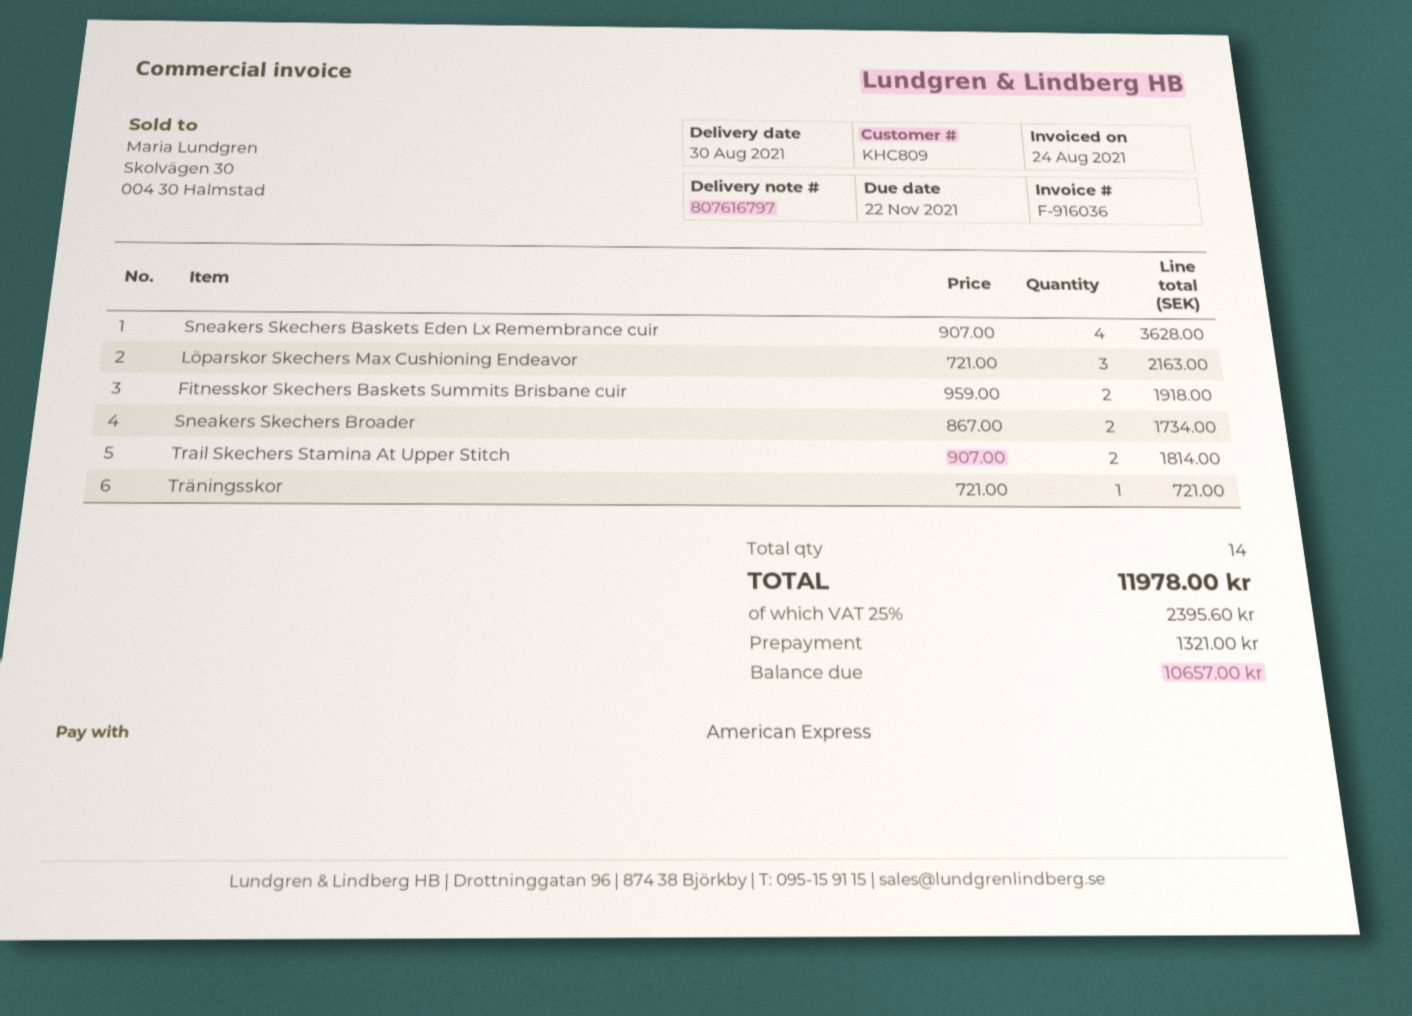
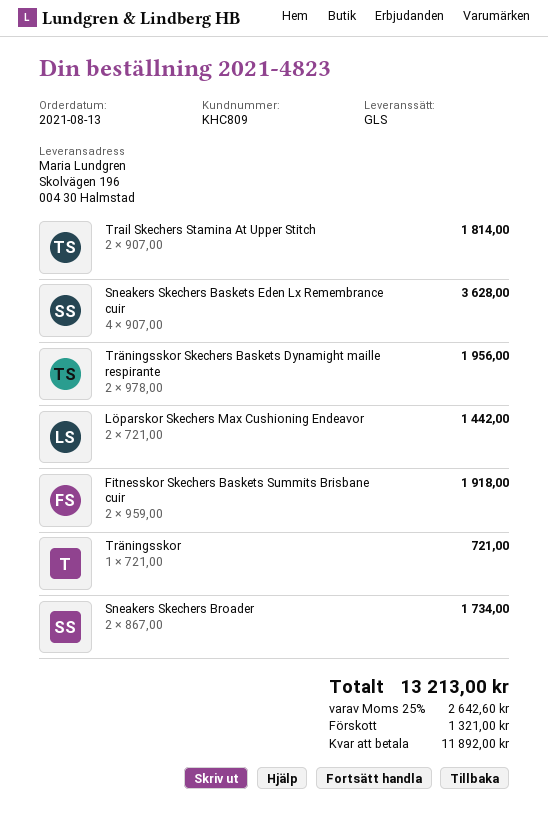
Löparskor Skechers Max Cushioning Endeavor: 3 x 721.00 = 2163.00 -> 2 x 721.00 = 1442.00
Träningsskor Skechers Baskets Dynamight maille respirante: none -> 2 x 978.00 = 1956.00
tax: 25% = 2395.60 -> 25% = 2642.60
total: 11978.00 -> 13213.00
balance: 10657.00 -> 11892.00

